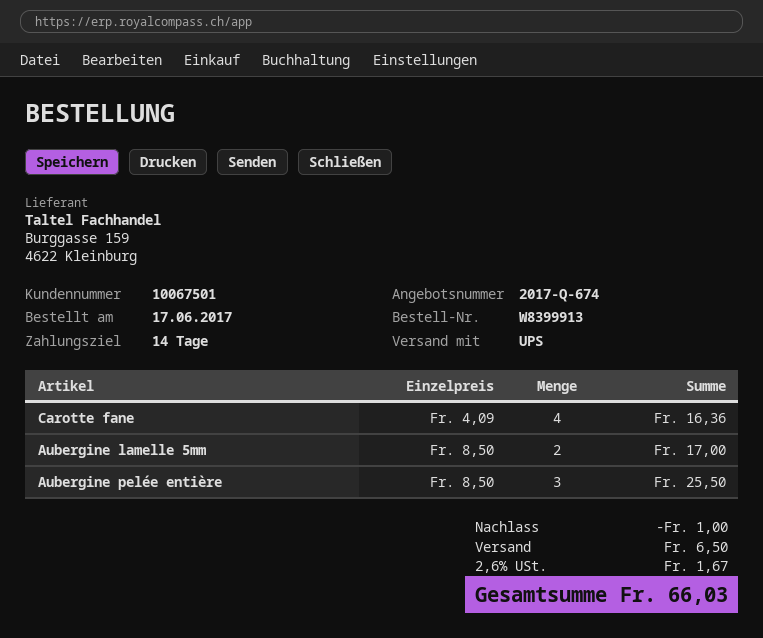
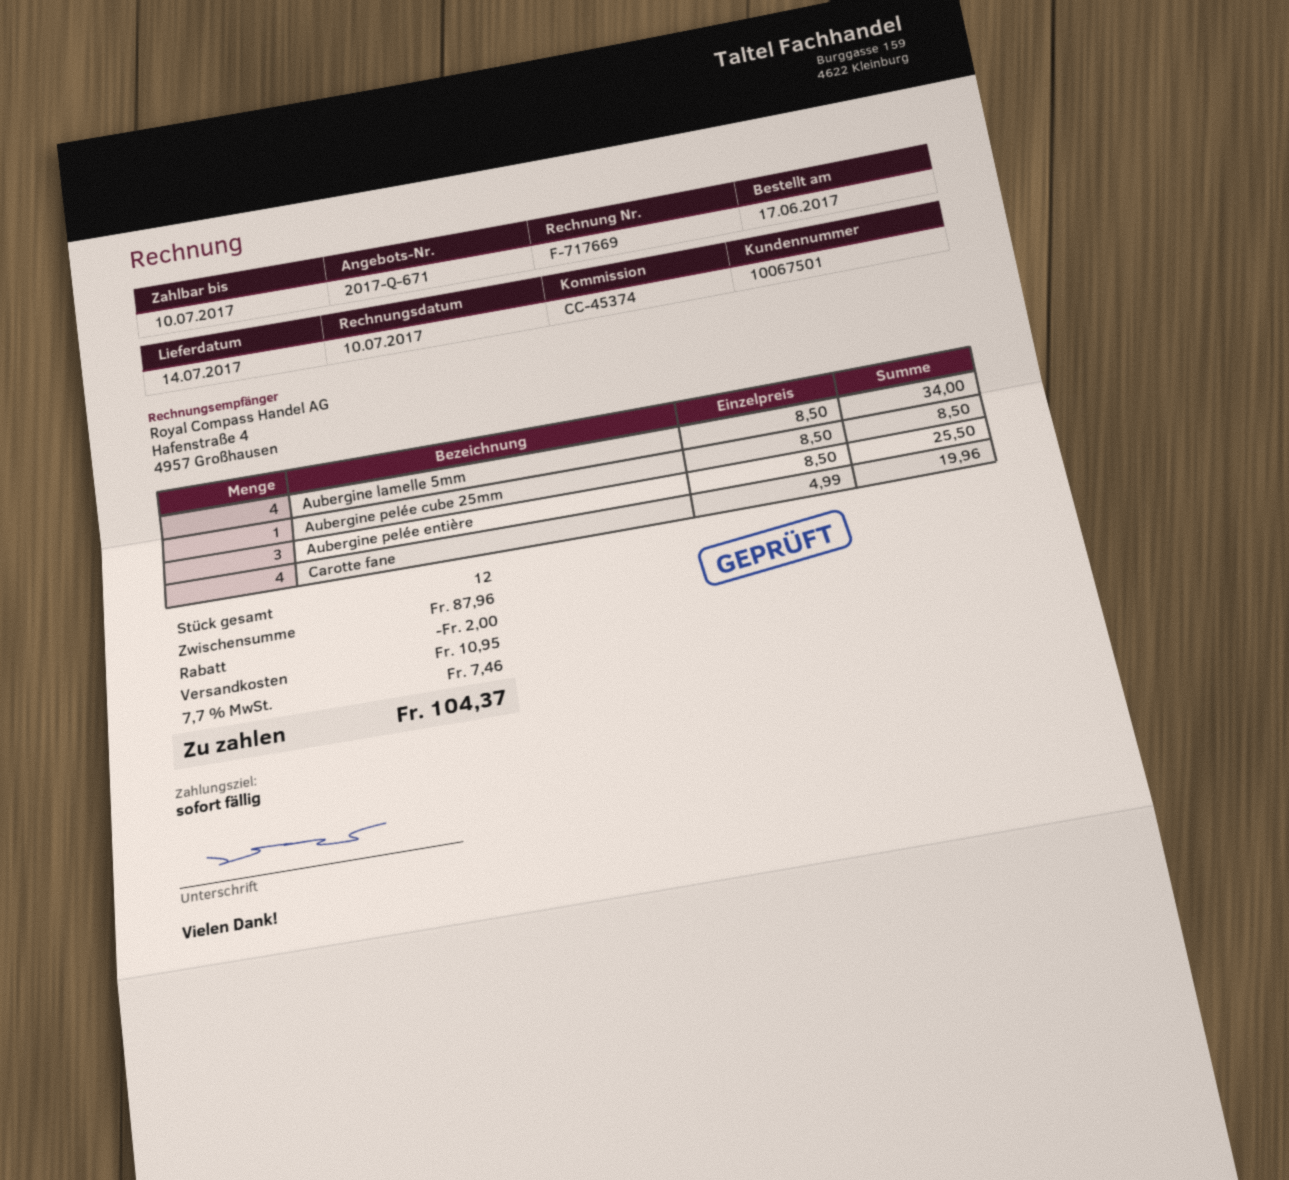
quote number: 2017-Q-674 -> 2017-Q-671
payment terms: 14 days -> on receipt
Carotte fane: 4 x 4.09 = 16.36 -> 4 x 4.99 = 19.96
Aubergine lamelle 5mm: 2 x 8.50 = 17.00 -> 4 x 8.50 = 34.00
Aubergine pelée cube 25mm: none -> 1 x 8.50 = 8.50
discount: 1.00 -> 2.00
shipping: 6.50 -> 10.95
tax: 2.6% = 1.67 -> 7.7% = 7.46
total: 66.03 -> 104.37

